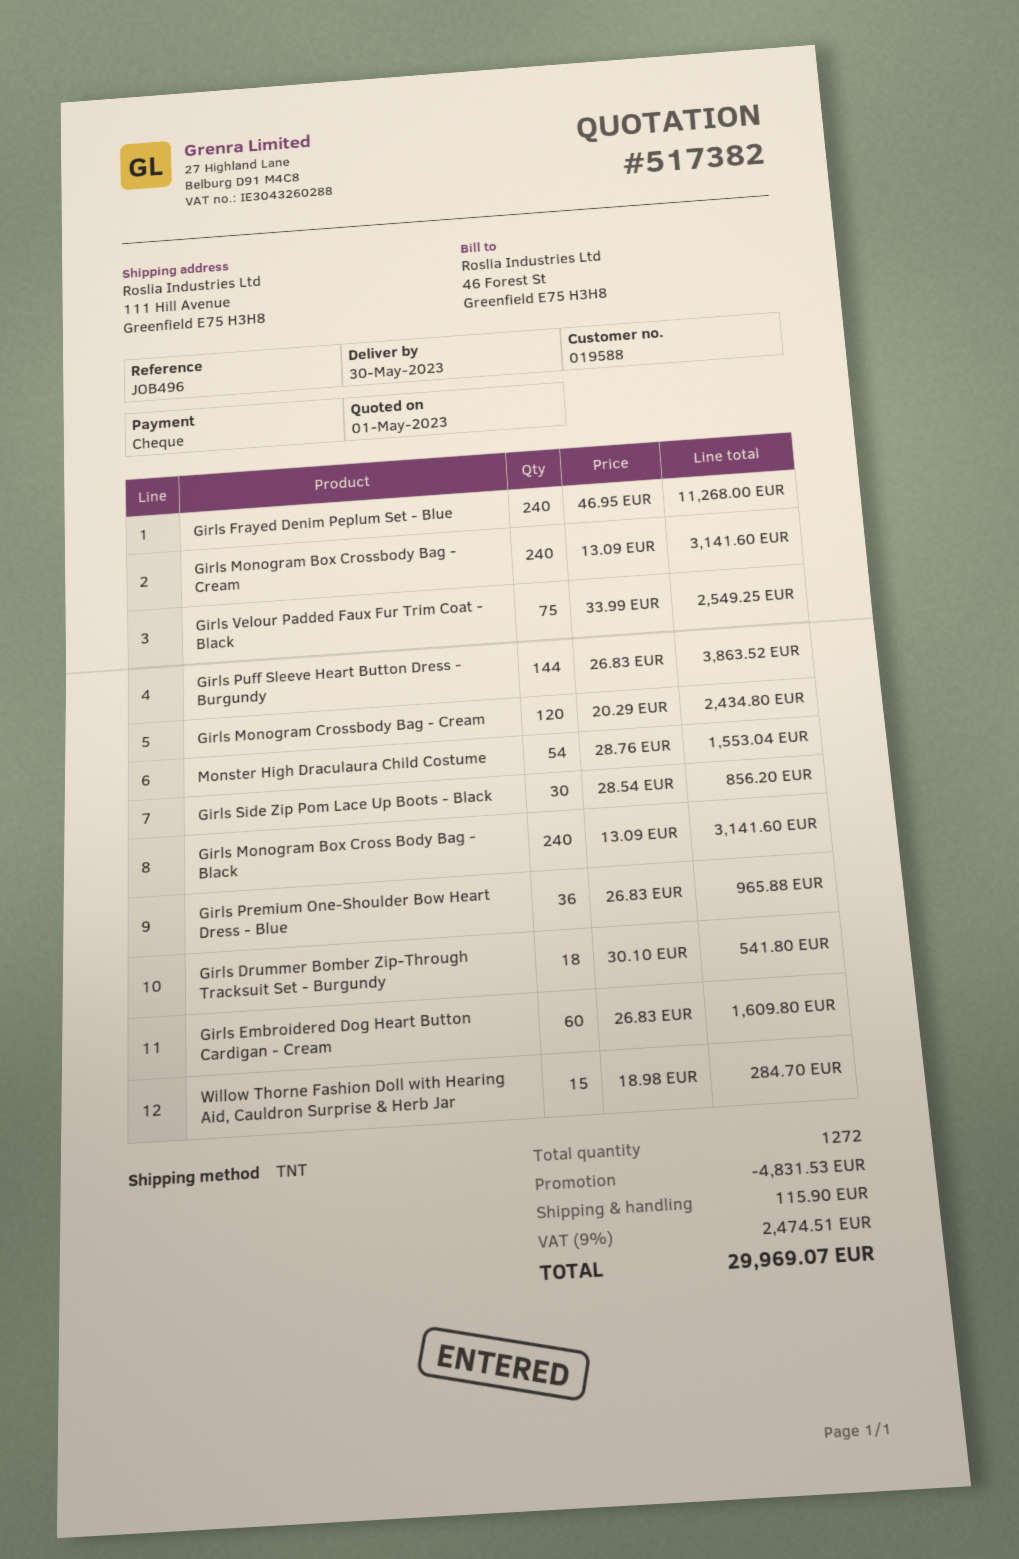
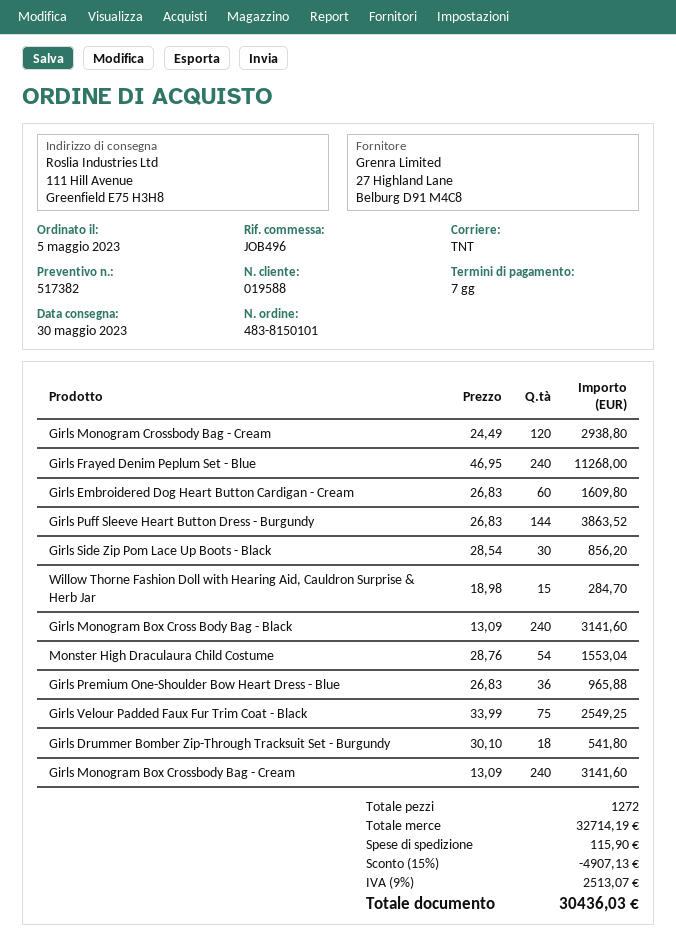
Girls Monogram Crossbody Bag - Cream: 120 x 20.29 = 2434.80 -> 120 x 24.49 = 2938.80
discount: 4831.53 -> 4907.13
tax: 9% = 2474.51 -> 9% = 2513.07
total: 29969.07 -> 30436.03

